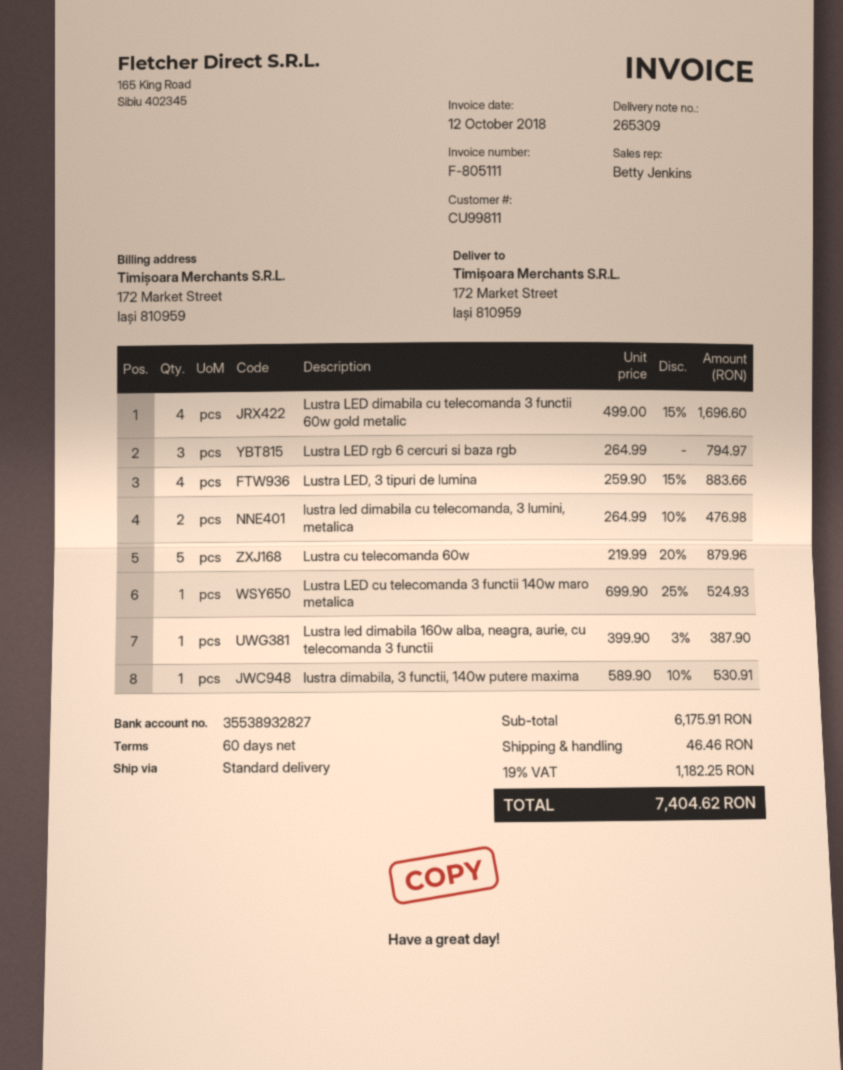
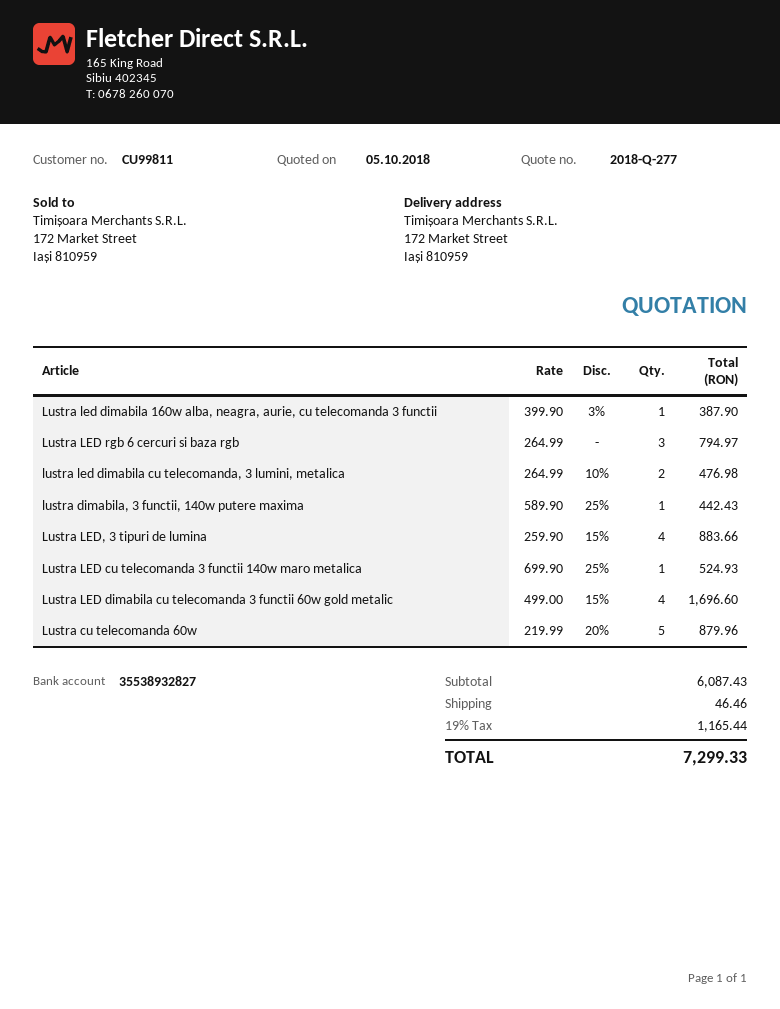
lustra dimabila, 3 functii, 140w putere maxima: 1 x 589.90 - 10% = 530.91 -> 1 x 589.90 - 25% = 442.43
subtotal: 6175.91 -> 6087.43
tax: 19% = 1182.25 -> 19% = 1165.44
total: 7404.62 -> 7299.33

